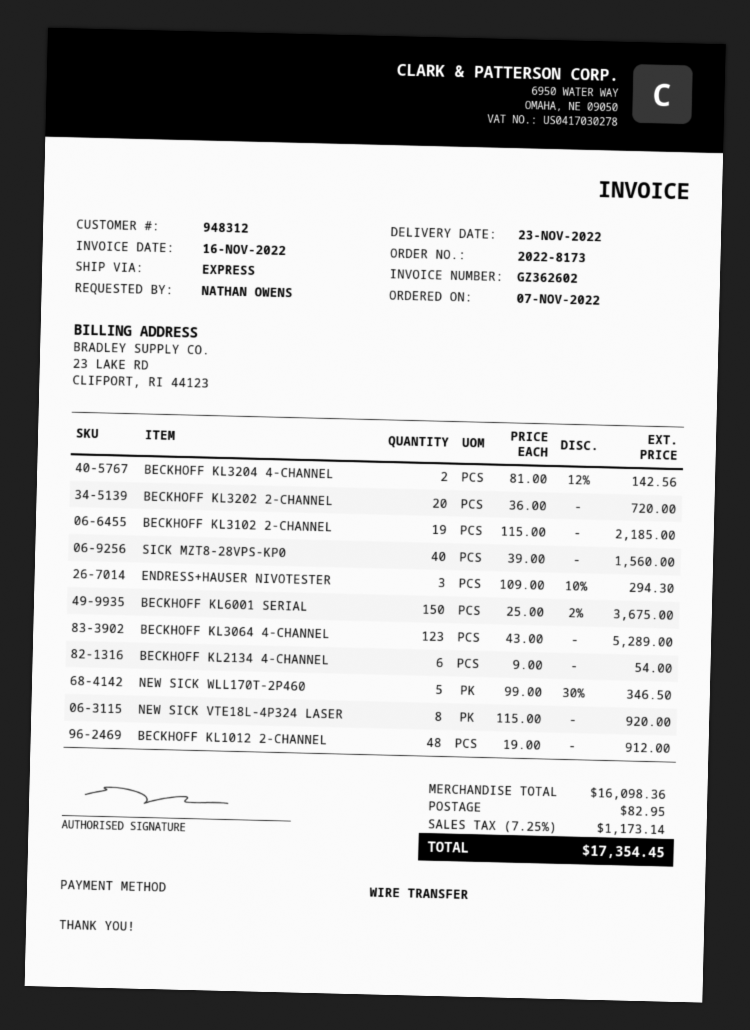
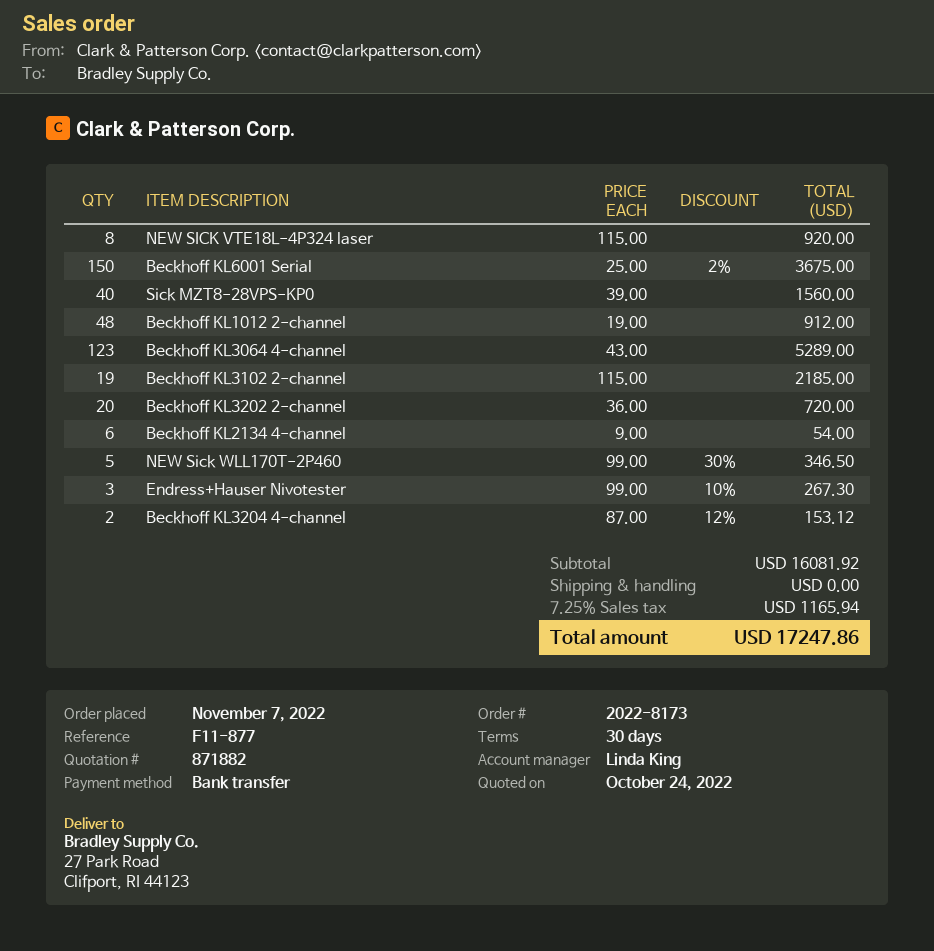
BECKHOFF KL3204 4-CHANNEL: 2 x 81.00 - 12% = 142.56 -> 2 x 87.00 - 12% = 153.12
ENDRESS+HAUSER NIVOTESTER: 3 x 109.00 - 10% = 294.30 -> 3 x 99.00 - 10% = 267.30
subtotal: 16098.36 -> 16081.92
shipping: 82.95 -> 0.00
tax: 7.25% = 1173.14 -> 7.25% = 1165.94
total: 17354.45 -> 17247.86

